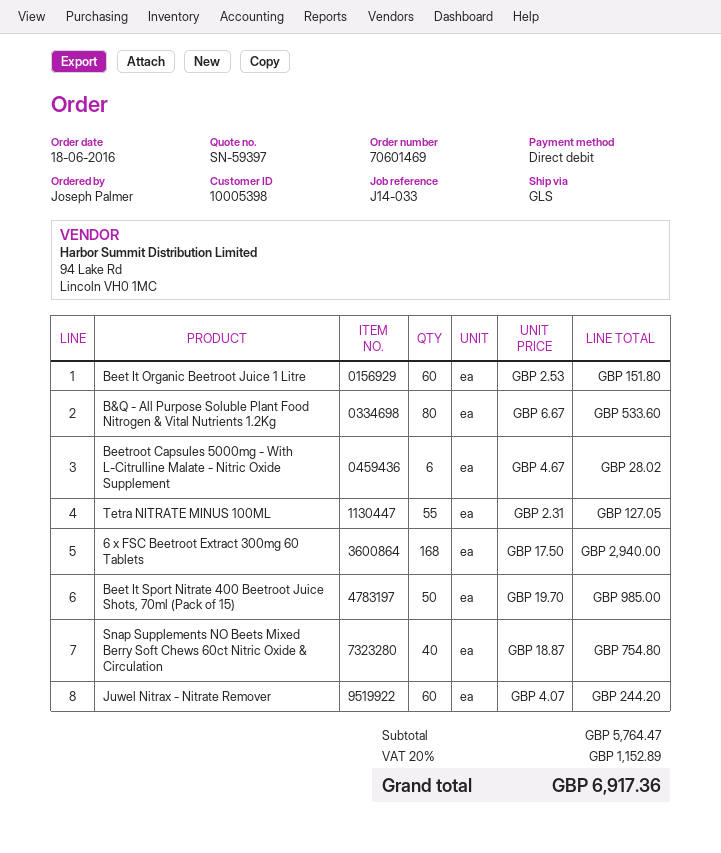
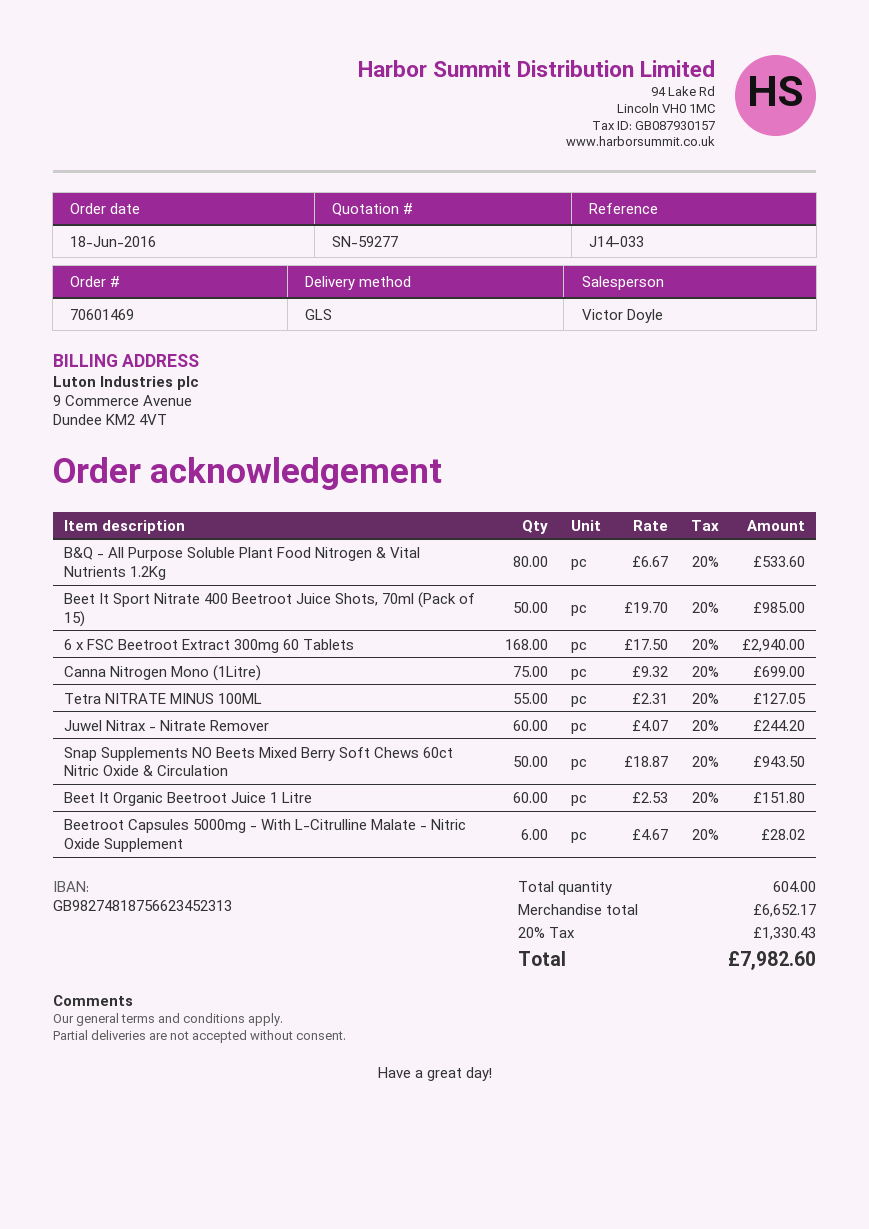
quote number: SN-59397 -> SN-59277
Snap Supplements NO Beets Mixed Berry Soft Chews 60ct Nitric Oxide & Circulation: 40 x 18.87 = 754.80 -> 50 x 18.87 = 943.50
Canna Nitrogen Mono (1Litre): none -> 75 x 9.32 = 699.00
subtotal: 5764.47 -> 6652.17
tax: 20% = 1152.89 -> 20% = 1330.43
total: 6917.36 -> 7982.60

